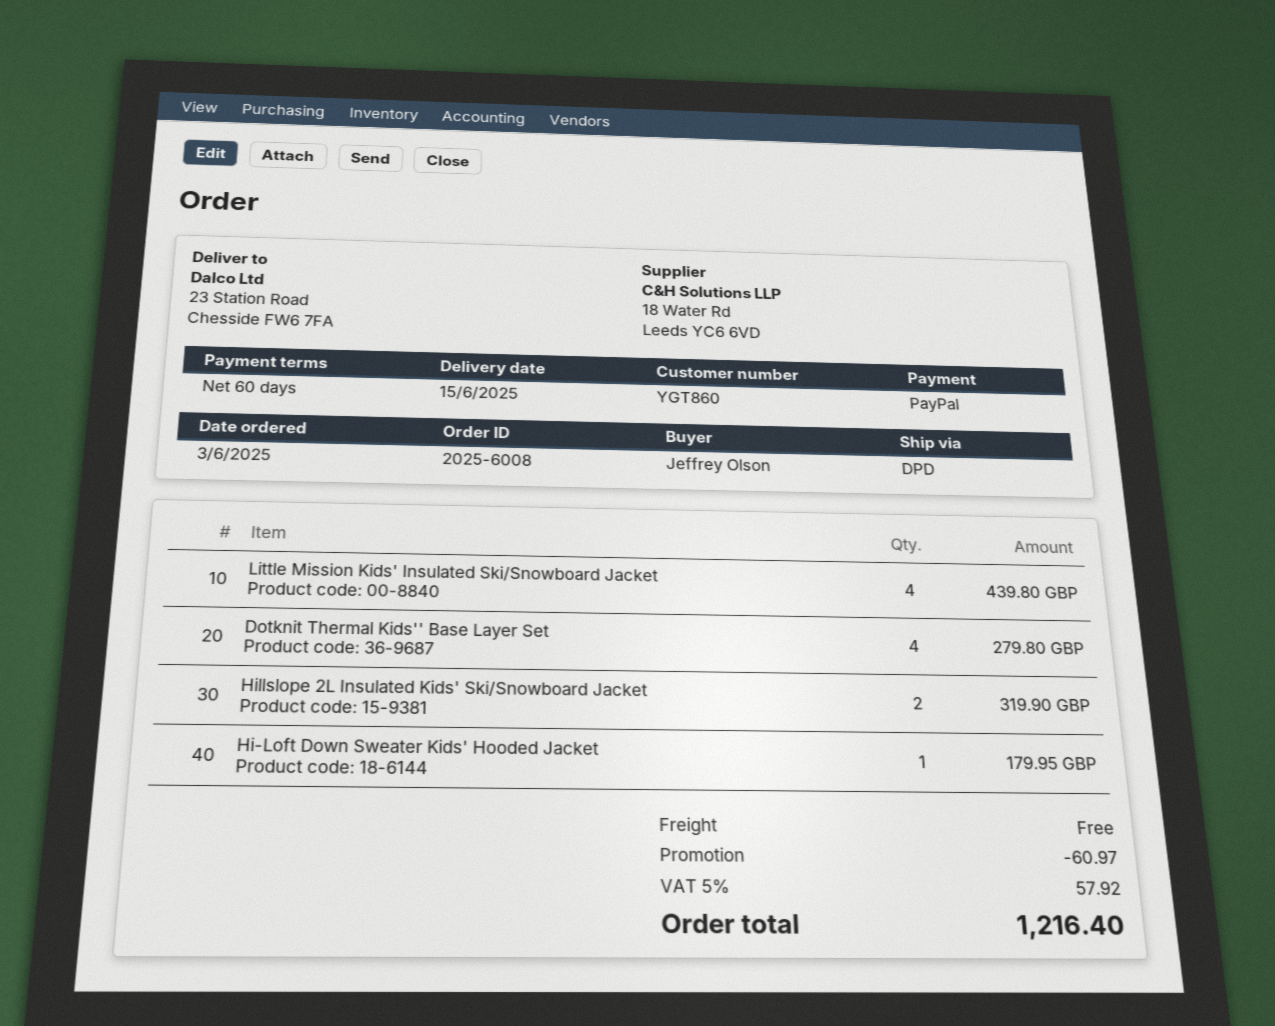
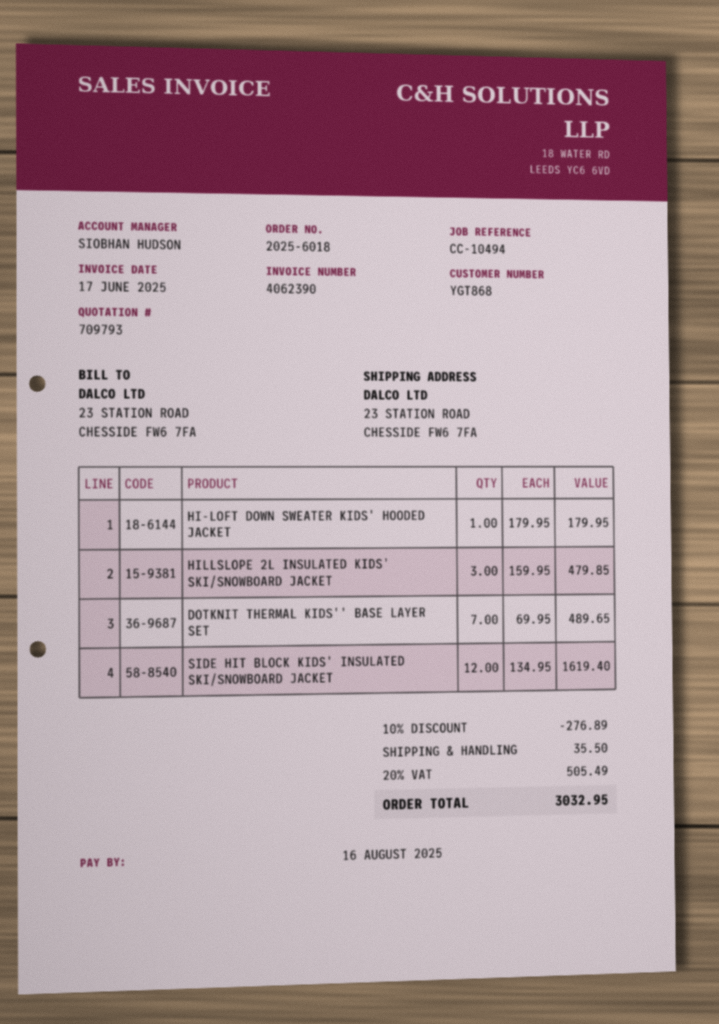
order number: 2025-6008 -> 2025-6018
customer number: YGT860 -> YGT868
Little Mission Kids' Insulated Ski/Snowboard Jacket: 4 for 439.80 -> none
Dotknit Thermal Kids'' Base Layer Set: 4 for 279.80 -> 7 for 489.65
Hillslope 2L Insulated Kids' Ski/Snowboard Jacket: 2 for 319.90 -> 3 for 479.85
SIDE HIT BLOCK KIDS' INSULATED SKI/SNOWBOARD JACKET: none -> 12 for 1619.40
discount: 60.97 -> 276.89
shipping: 0.00 -> 35.50
tax: 5% = 57.92 -> 20% = 505.49
total: 1216.40 -> 3032.95

